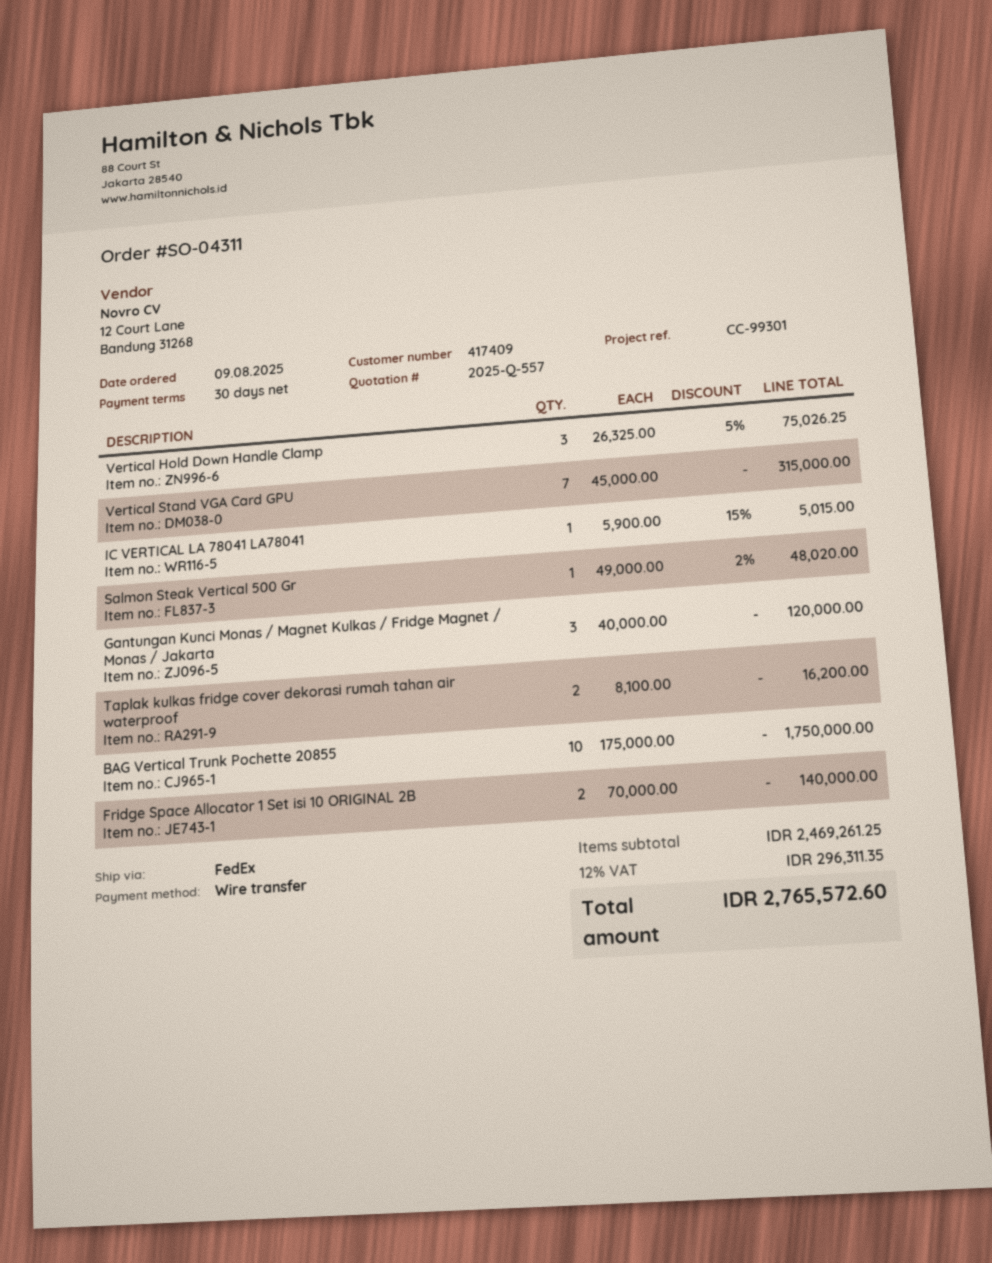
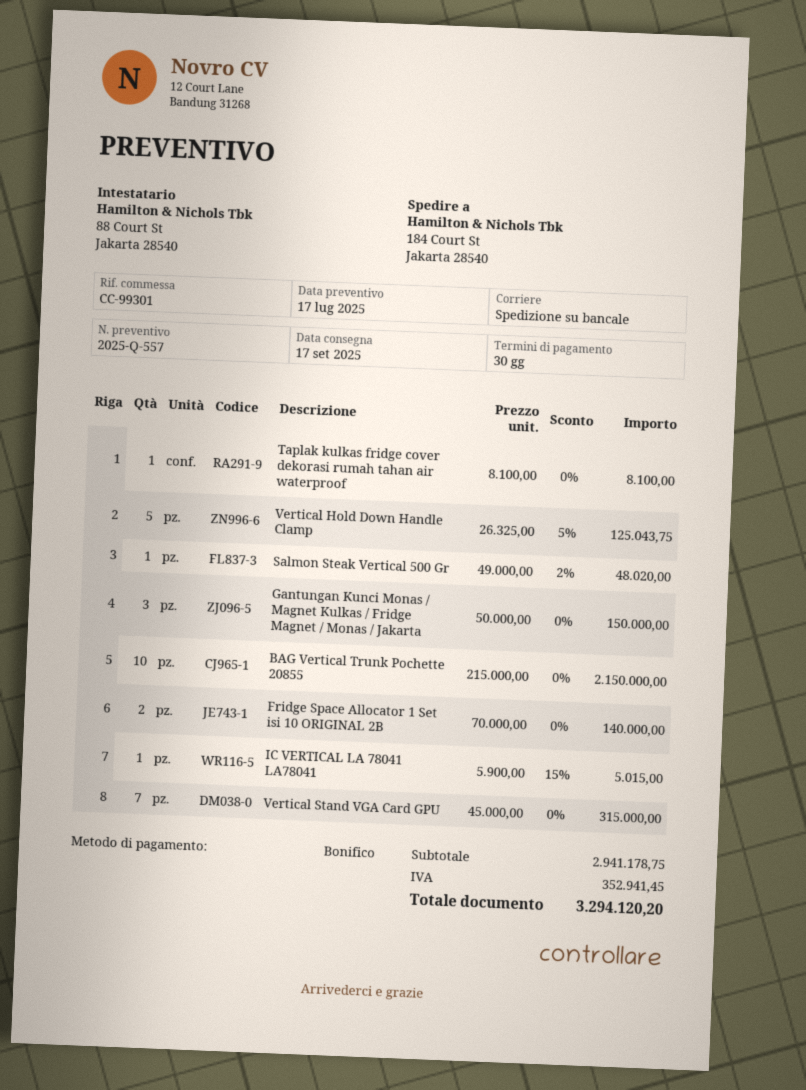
shipping method: FedEx -> pallet freight
Vertical Hold Down Handle Clamp: 3 x 26325.00 - 5% = 75026.25 -> 5 x 26325.00 - 5% = 125043.75
Gantungan Kunci Monas / Magnet Kulkas / Fridge Magnet / Monas / Jakarta: 3 x 40000.00 = 120000.00 -> 3 x 50000.00 = 150000.00
Taplak kulkas fridge cover dekorasi rumah tahan air waterproof: 2 x 8100.00 = 16200.00 -> 1 x 8100.00 = 8100.00
BAG Vertical Trunk Pochette 20855: 10 x 175000.00 = 1750000.00 -> 10 x 215000.00 = 2150000.00
subtotal: 2469261.25 -> 2941178.75
tax: 296311.35 -> 352941.45
total: 2765572.60 -> 3294120.20

